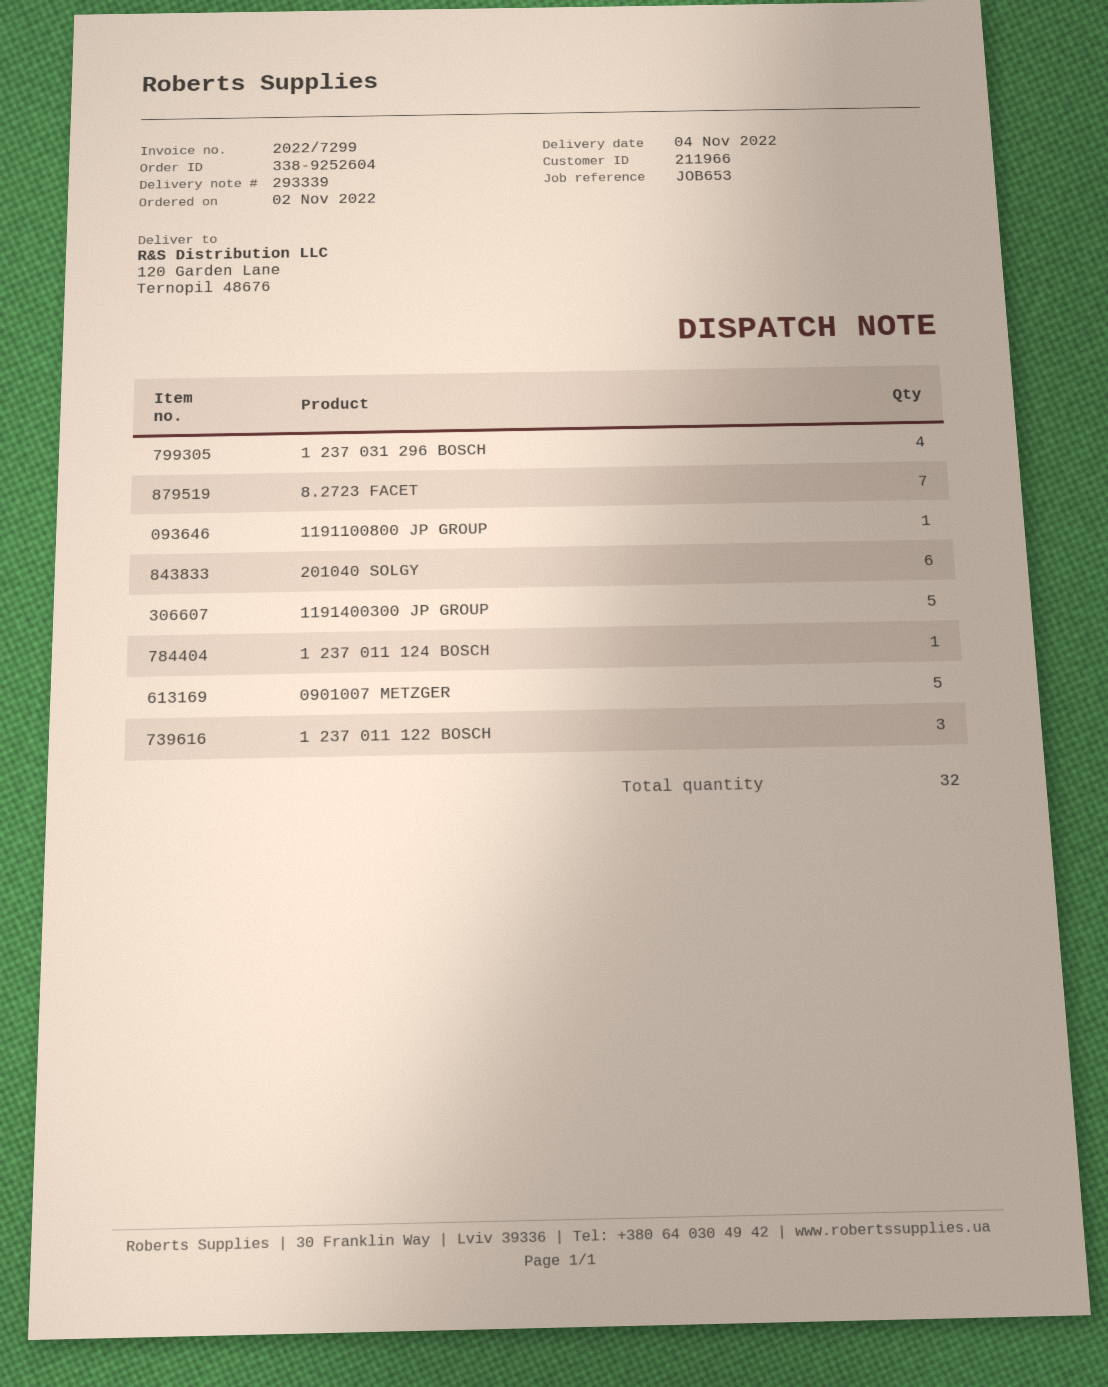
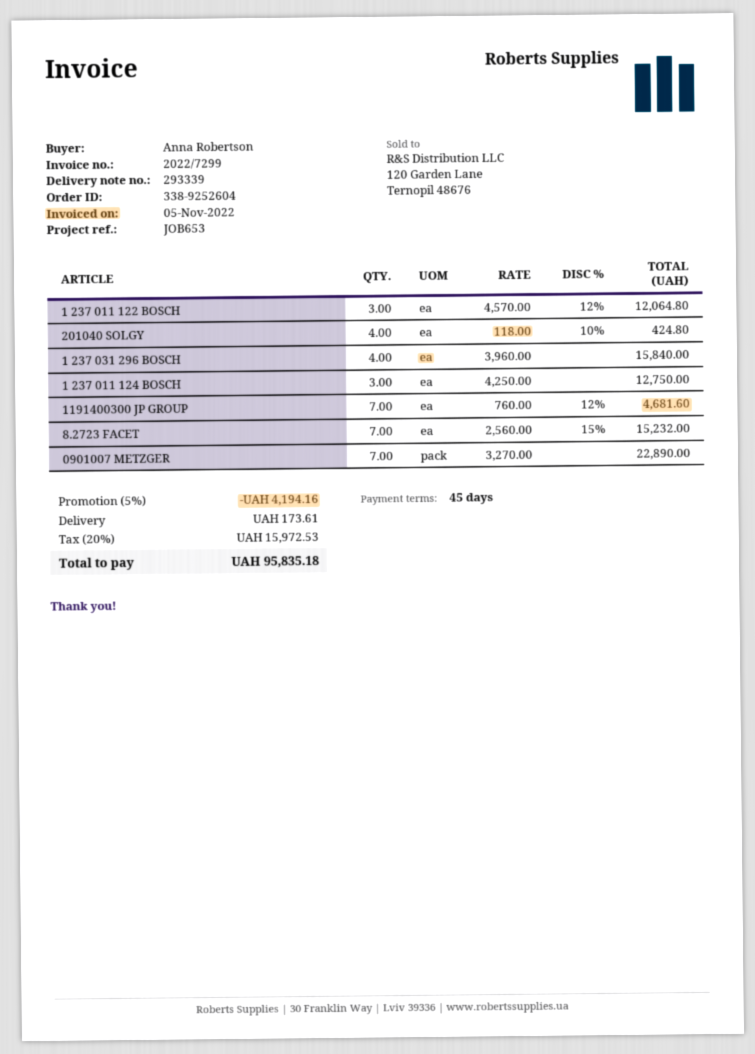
1191100800 JP GROUP: 1 -> none
201040 SOLGY: 6 -> 4
1191400300 JP GROUP: 5 -> 7
1 237 011 124 BOSCH: 1 -> 3
0901007 METZGER: 5 -> 7

